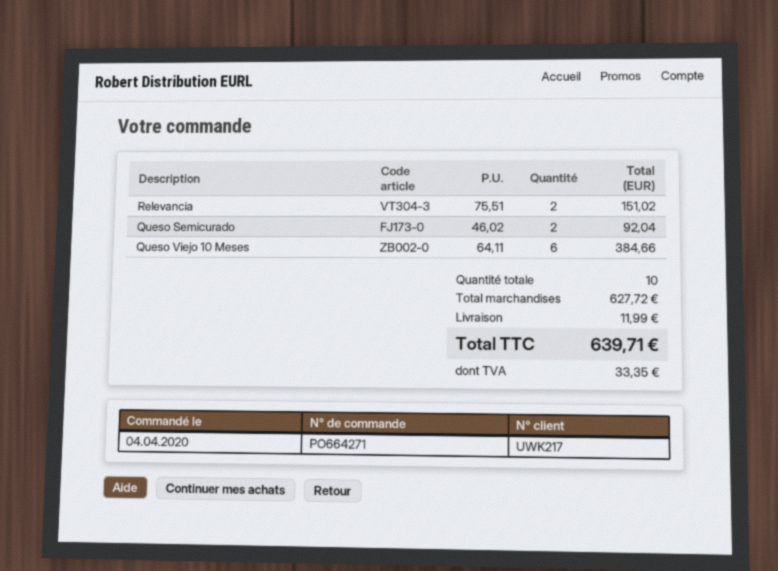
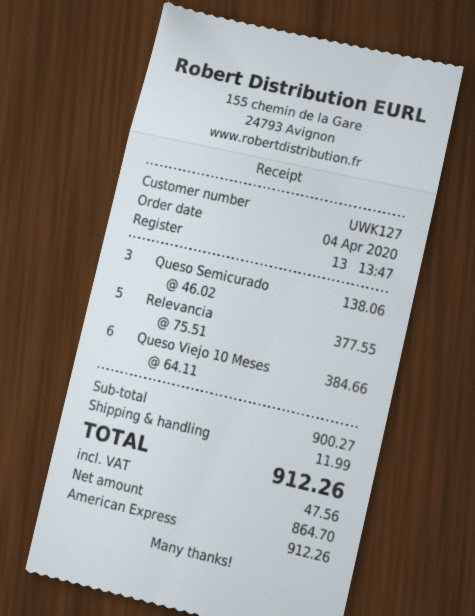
customer number: UWK217 -> UWK127
Relevancia: 2 x 75.51 = 151.02 -> 5 x 75.51 = 377.55
Queso Semicurado: 2 x 46.02 = 92.04 -> 3 x 46.02 = 138.06
subtotal: 627.72 -> 900.27
tax: 33.35 -> 47.56
total: 639.71 -> 912.26

